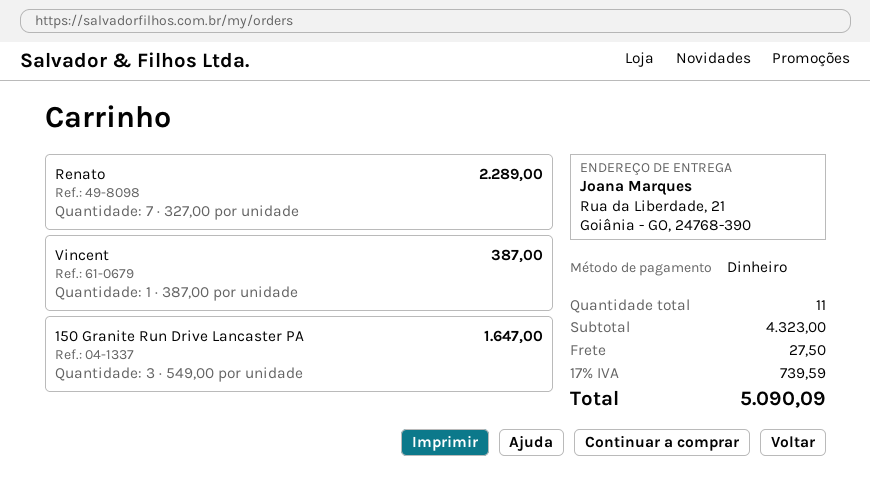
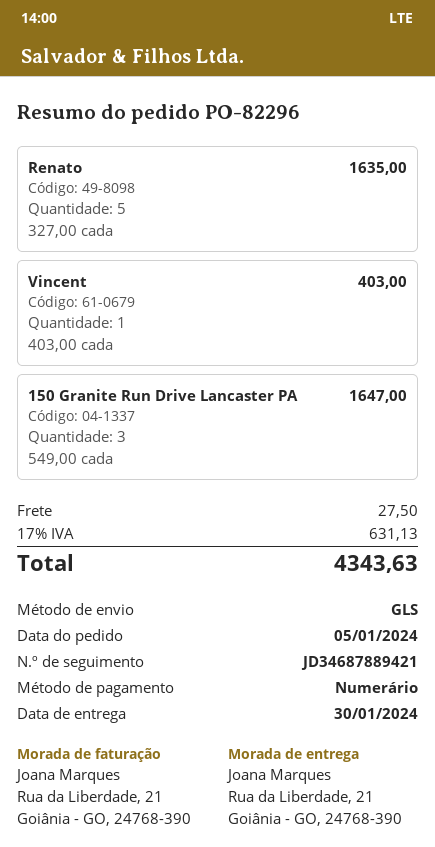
Renato: 7 x 327.00 = 2289.00 -> 5 x 327.00 = 1635.00
Vincent: 1 x 387.00 = 387.00 -> 1 x 403.00 = 403.00
tax: 17% = 739.59 -> 17% = 631.13
total: 5090.09 -> 4343.63

